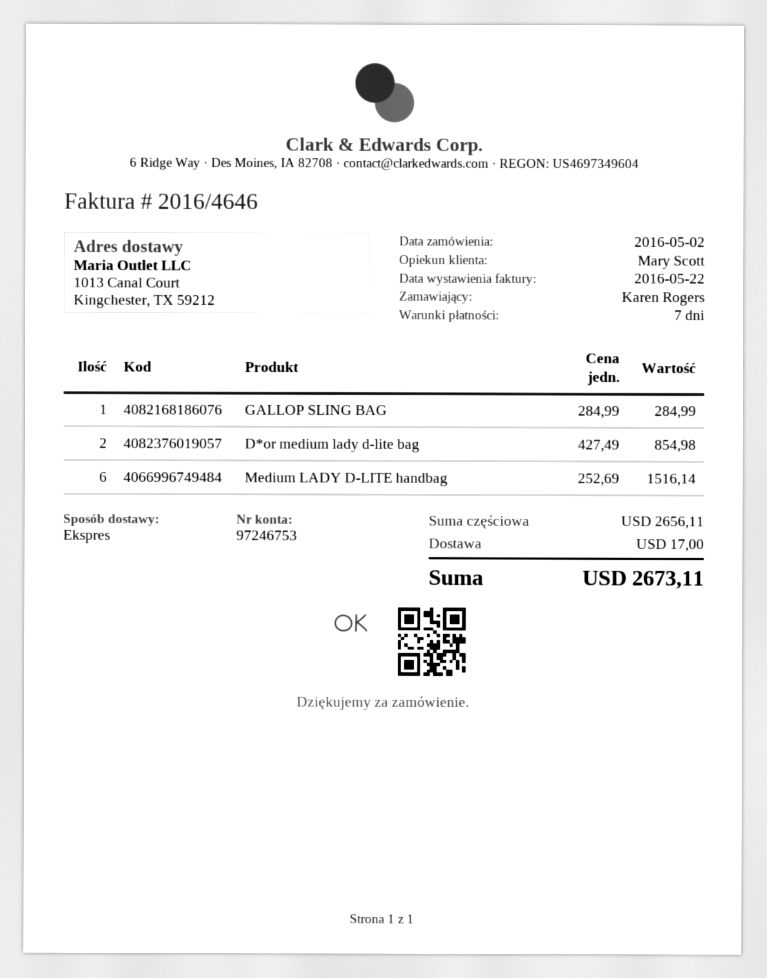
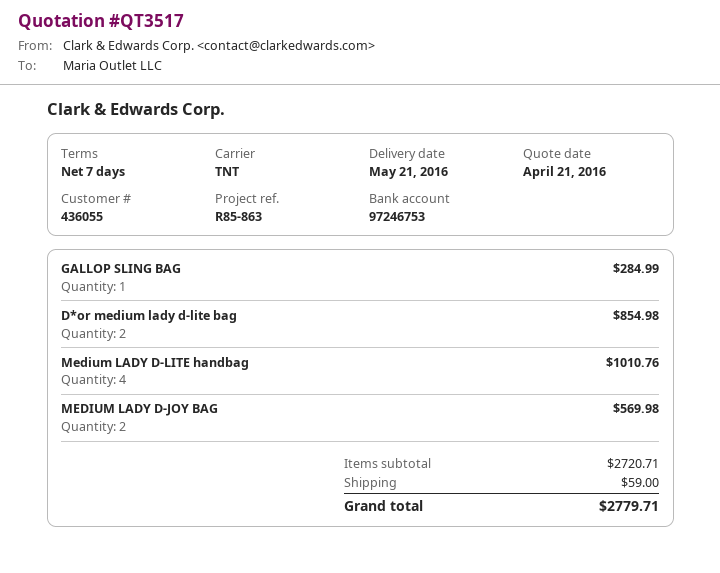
shipping method: express -> TNT
Medium LADY D-LITE handbag: 6 for 1516.14 -> 4 for 1010.76
MEDIUM LADY D-JOY BAG: none -> 2 for 569.98
subtotal: 2656.11 -> 2720.71
shipping: 17.00 -> 59.00
total: 2673.11 -> 2779.71

